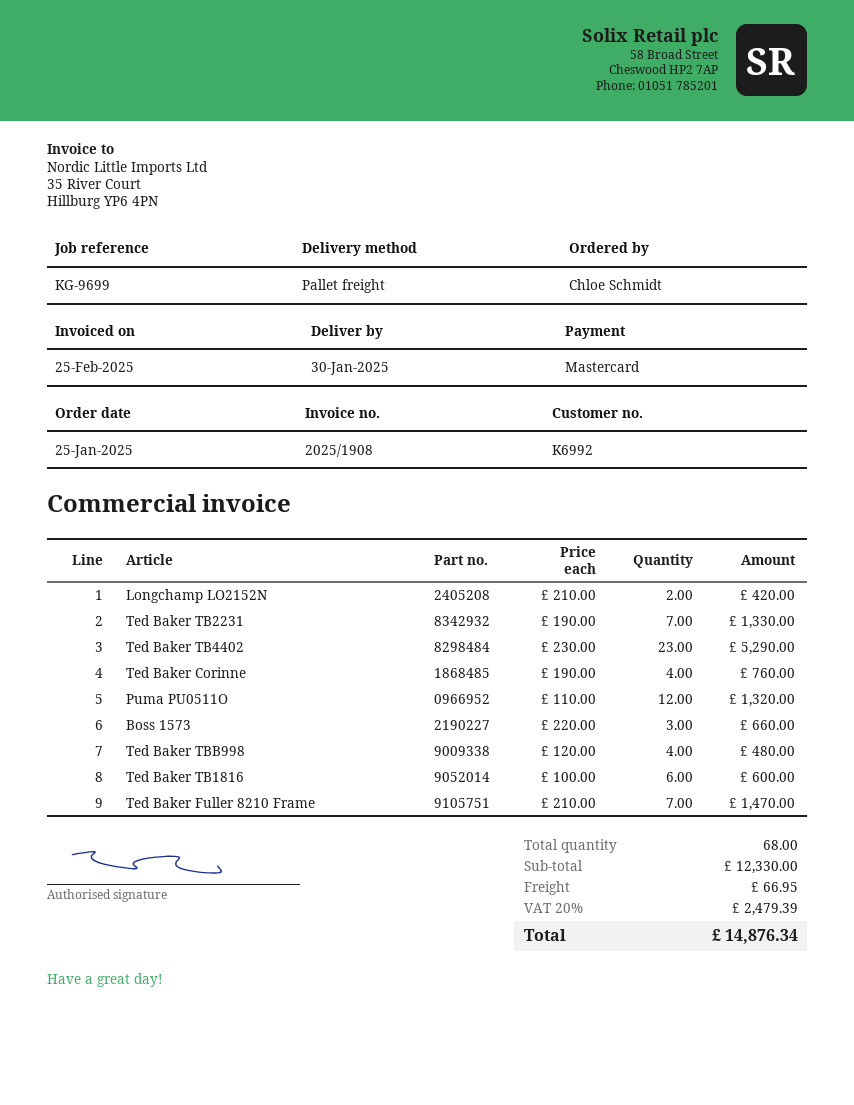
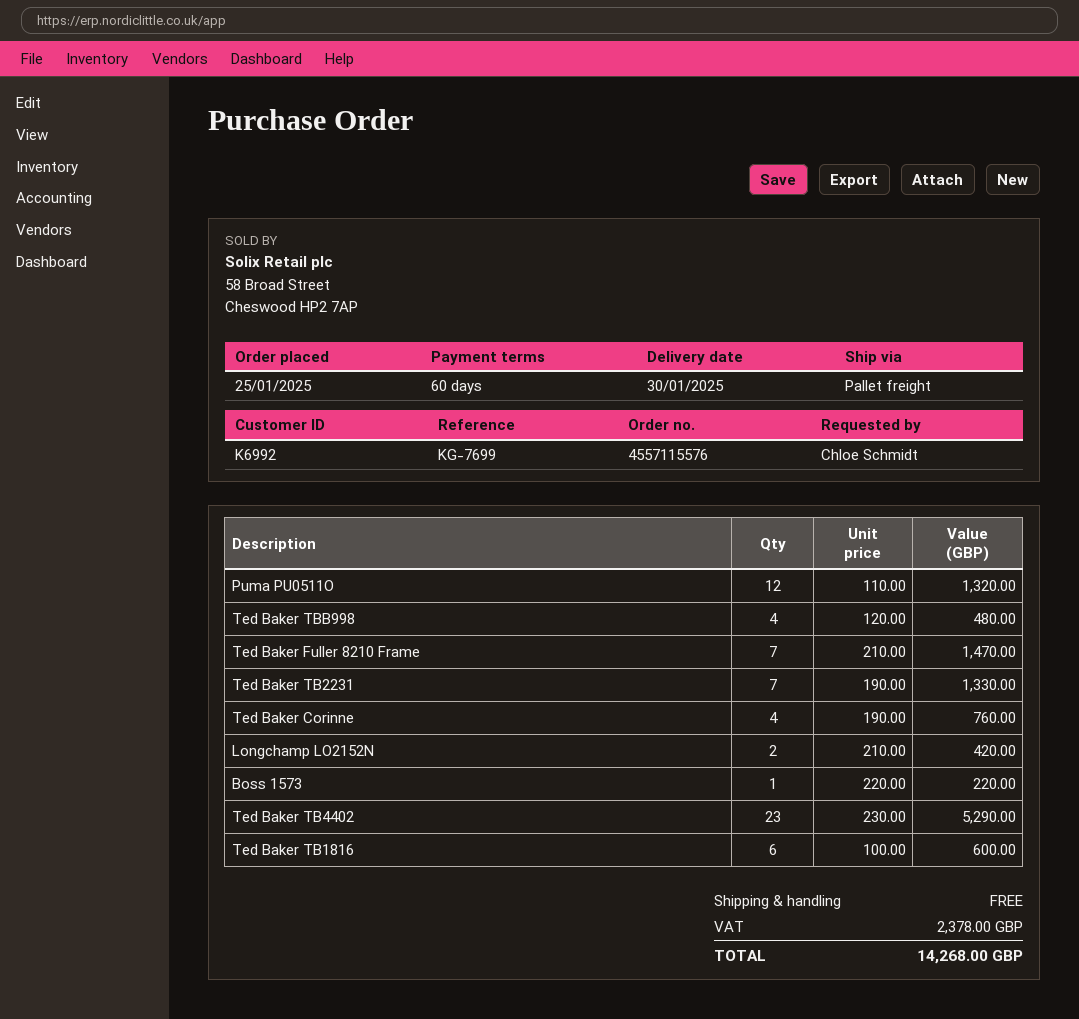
reference: KG-9699 -> KG-7699
Boss 1573: 3 x 220.00 = 660.00 -> 1 x 220.00 = 220.00
shipping: 66.95 -> 0.00
tax: 2479.39 -> 2378.00
total: 14876.34 -> 14268.00

